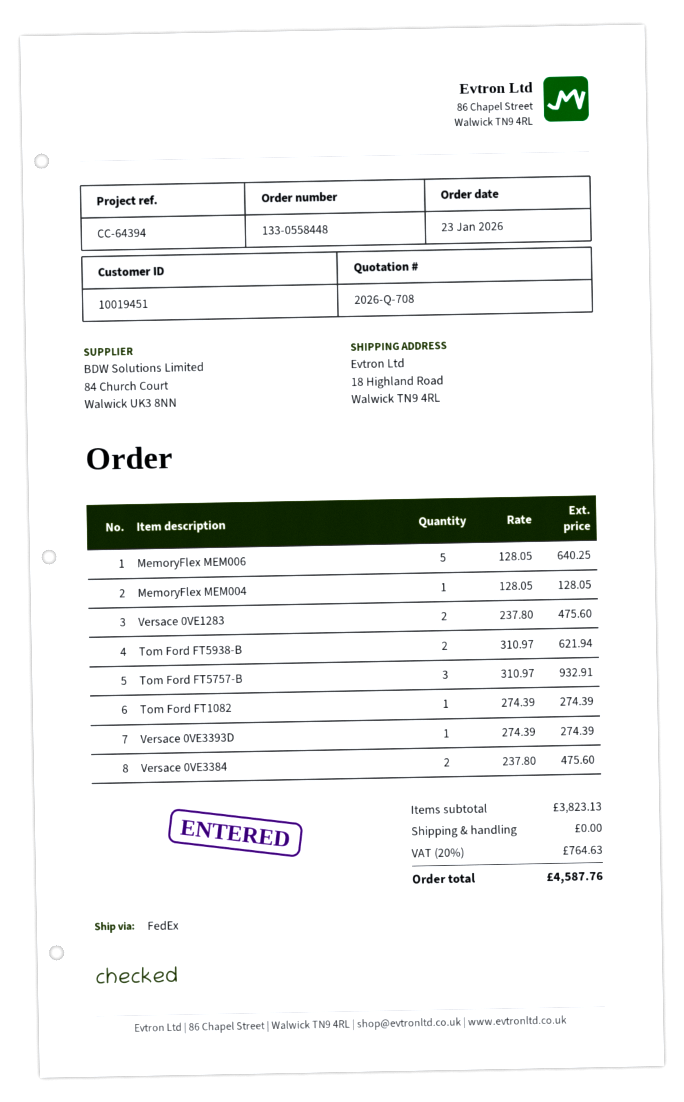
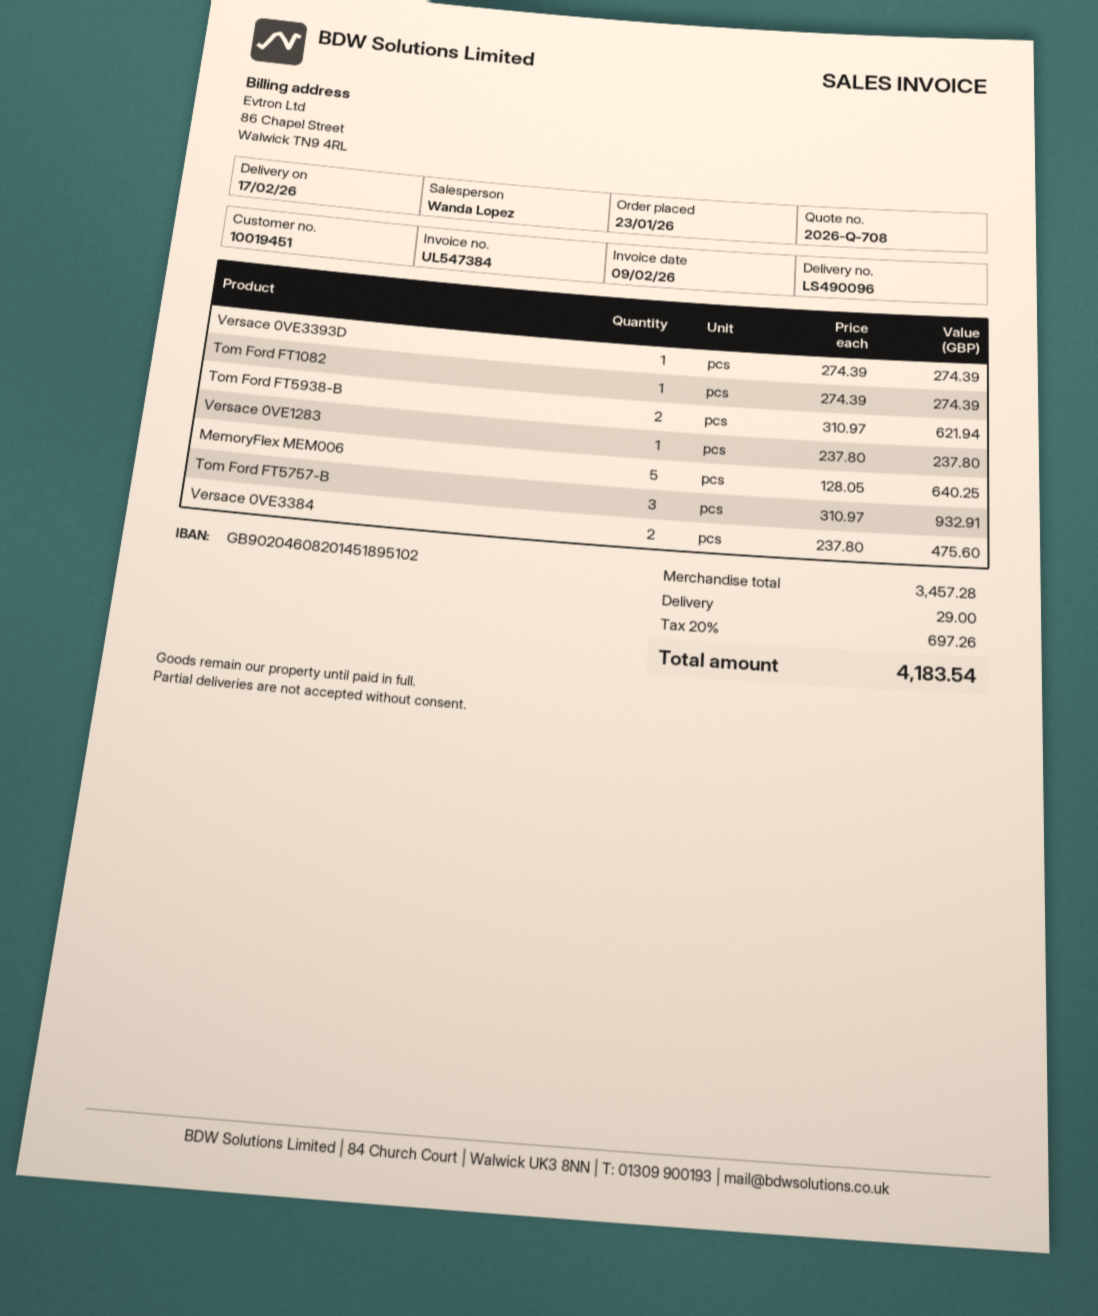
MemoryFlex MEM004: 1 x 128.05 = 128.05 -> none
Versace 0VE1283: 2 x 237.80 = 475.60 -> 1 x 237.80 = 237.80
subtotal: 3823.13 -> 3457.28
shipping: 0.00 -> 29.00
tax: 20% = 764.63 -> 20% = 697.26
total: 4587.76 -> 4183.54

